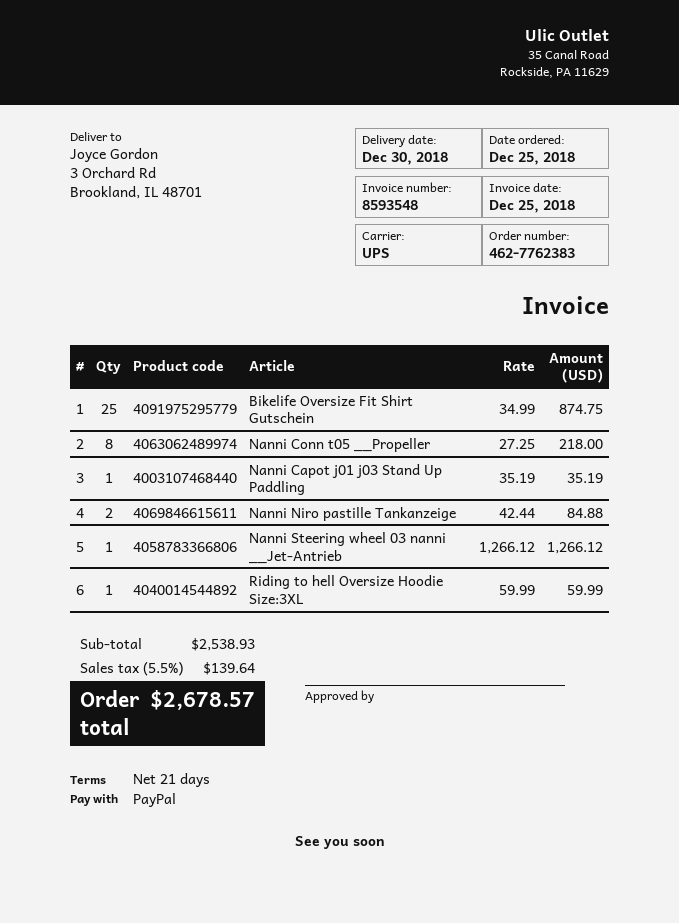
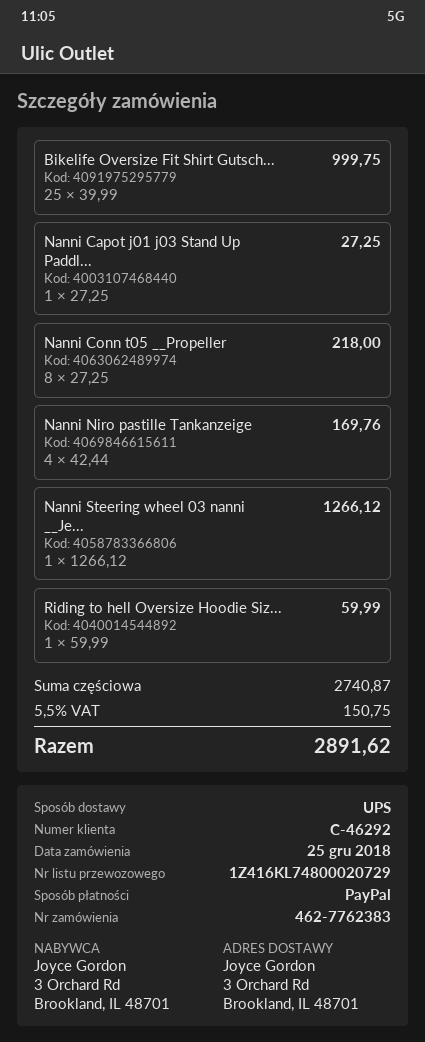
Bikelife Oversize Fit Shirt Gutschein: 25 x 34.99 = 874.75 -> 25 x 39.99 = 999.75
Nanni Capot j01 j03 Stand Up Paddling: 1 x 35.19 = 35.19 -> 1 x 27.25 = 27.25
Nanni Niro pastille Tankanzeige: 2 x 42.44 = 84.88 -> 4 x 42.44 = 169.76
subtotal: 2538.93 -> 2740.87
tax: 5.5% = 139.64 -> 5.5% = 150.75
total: 2678.57 -> 2891.62

